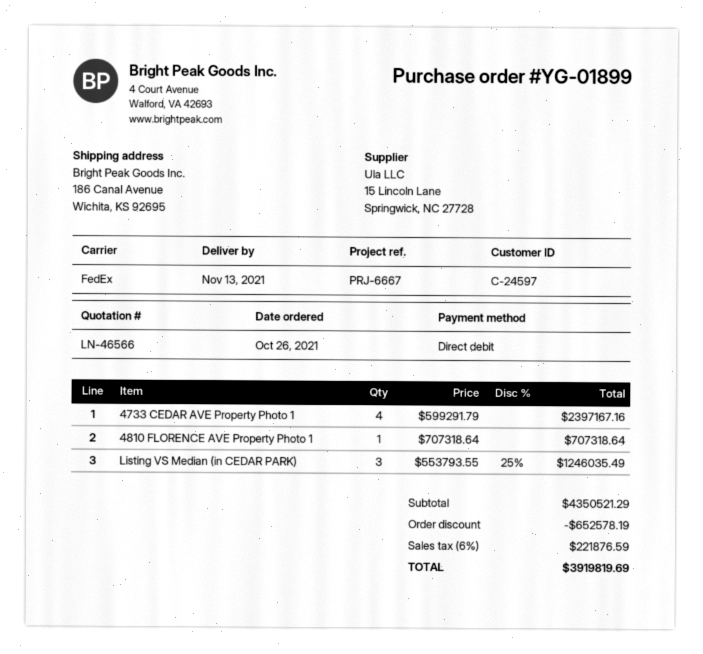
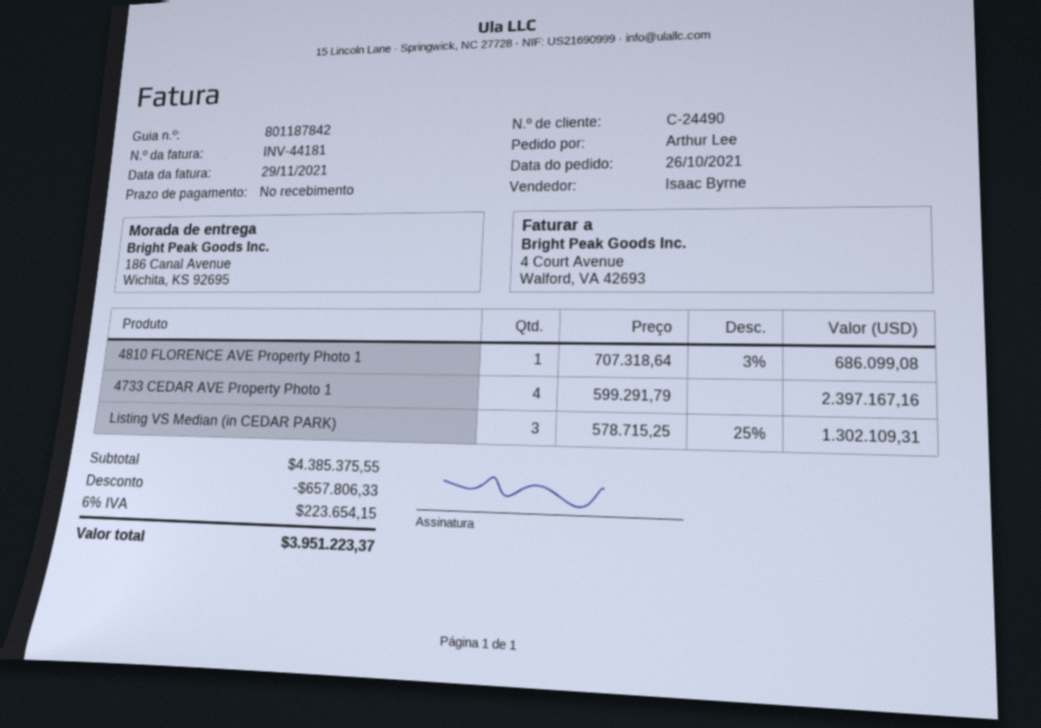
customer number: C-24597 -> C-24490
4810 FLORENCE AVE Property Photo 1: 1 x 707318.64 = 707318.64 -> 1 x 707318.64 - 3% = 686099.08
Listing VS Median (in CEDAR PARK): 3 x 553793.55 - 25% = 1246035.49 -> 3 x 578715.25 - 25% = 1302109.31
subtotal: 4350521.29 -> 4385375.55
discount: 652578.19 -> 657806.33
tax: 6% = 221876.59 -> 6% = 223654.15
total: 3919819.69 -> 3951223.37

